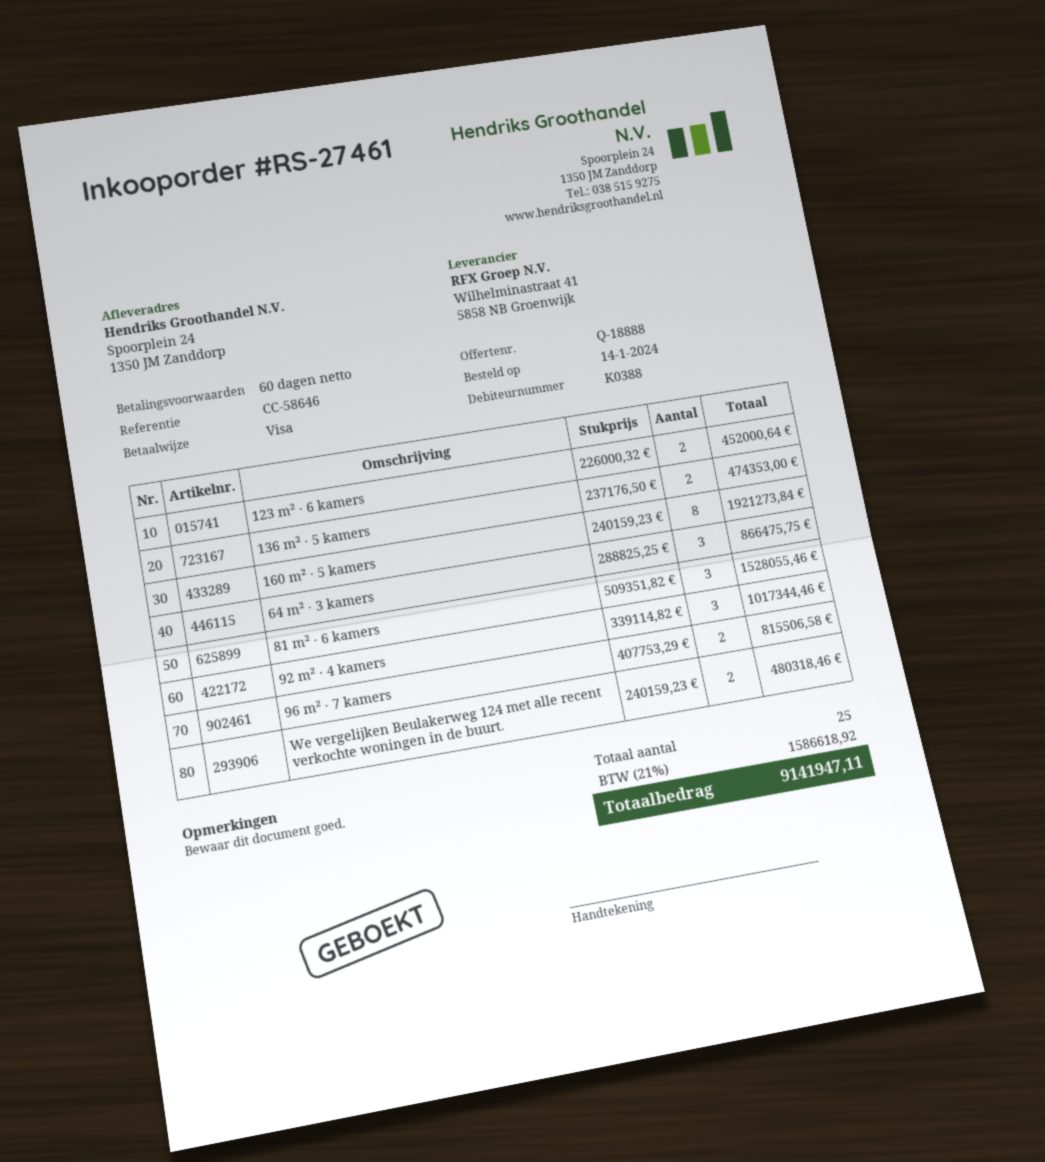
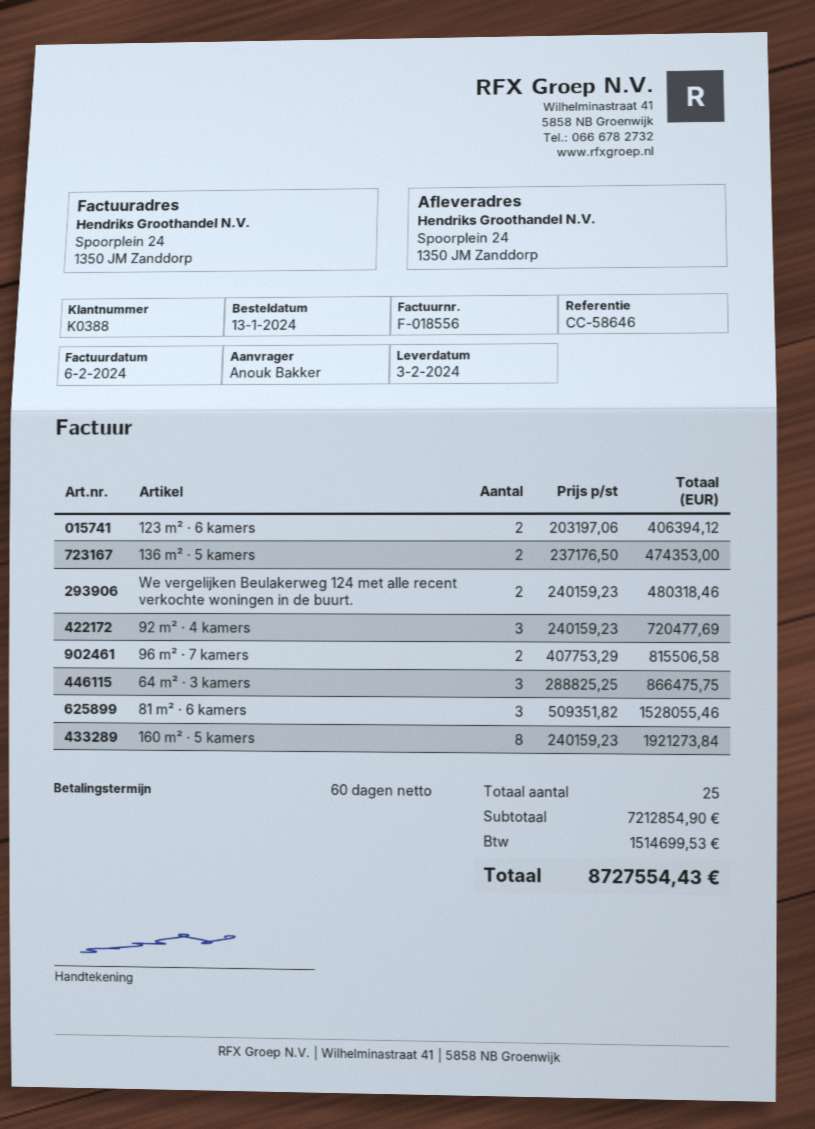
order date: 2024-01-14 -> 2024-01-13
123 m² · 6 kamers: 2 x 226000.32 = 452000.64 -> 2 x 203197.06 = 406394.12
92 m² · 4 kamers: 3 x 339114.82 = 1017344.46 -> 3 x 240159.23 = 720477.69
tax: 1586618.92 -> 1514699.53
total: 9141947.11 -> 8727554.43

